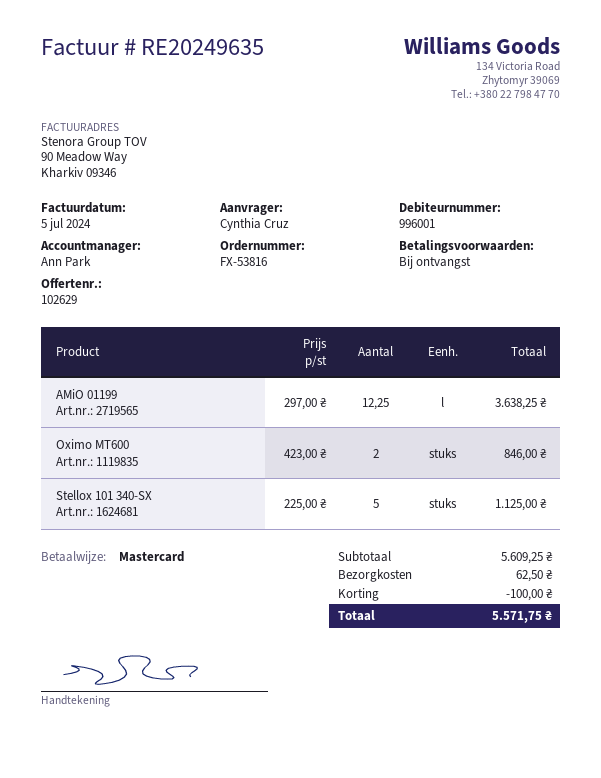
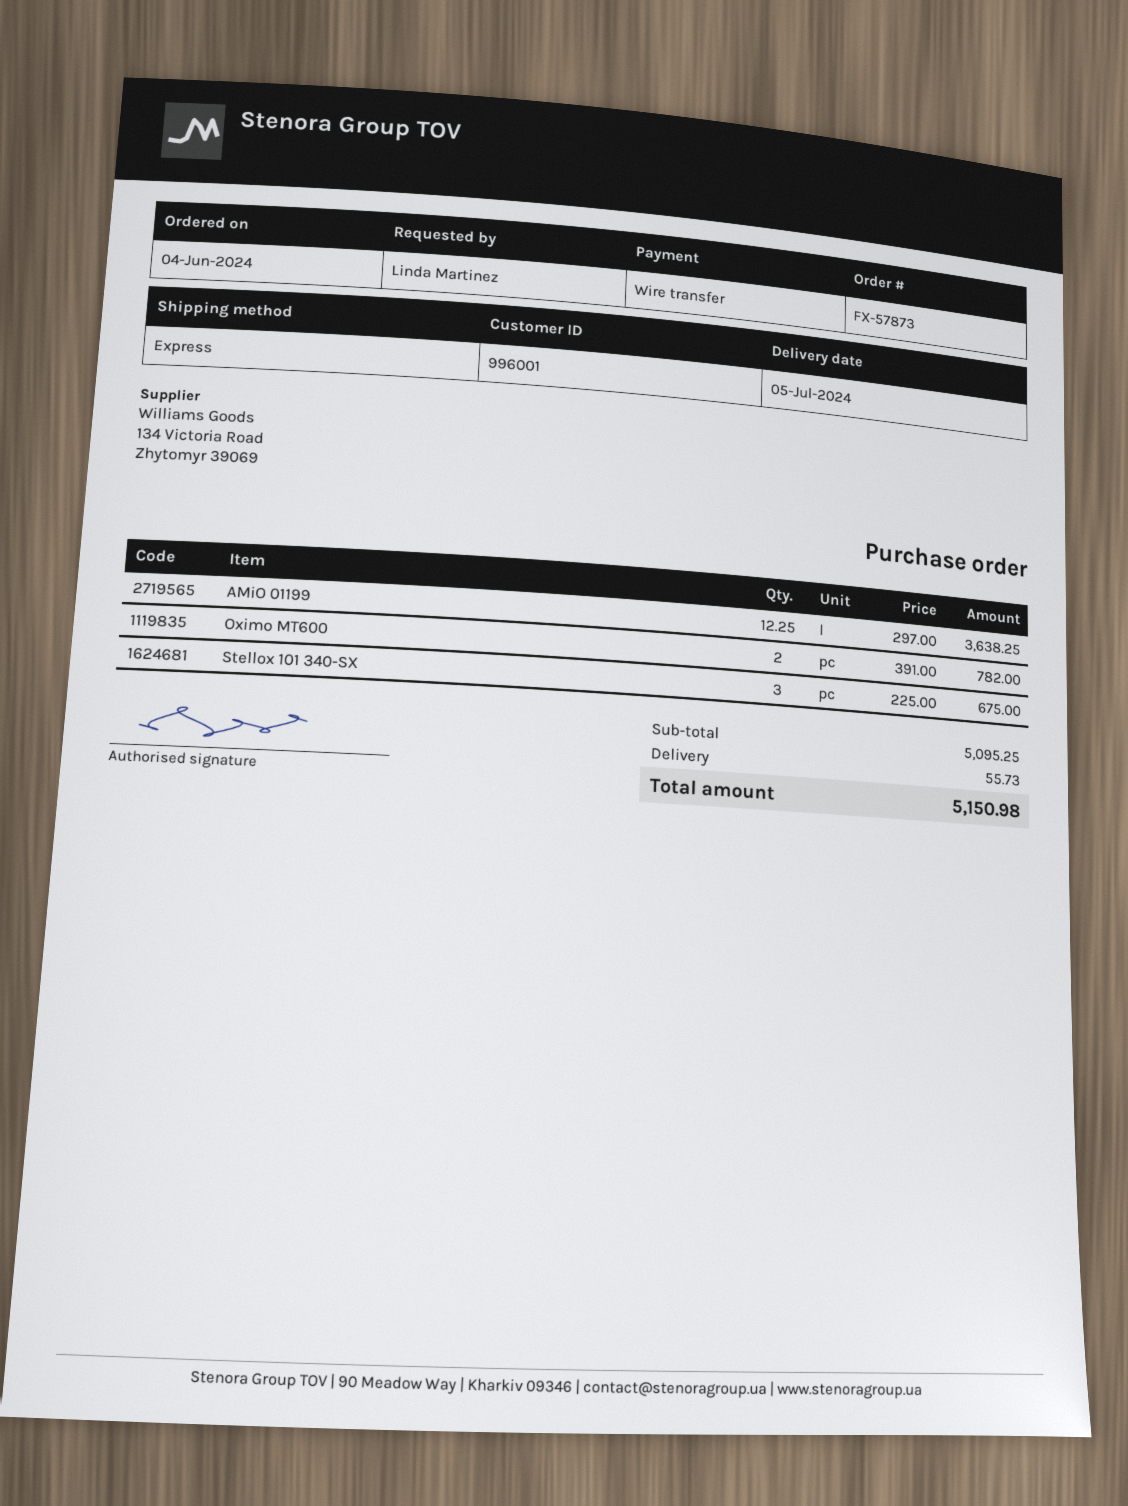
order number: FX-53816 -> FX-57873
ordered by: Cynthia Cruz -> Linda Martinez
payment method: Mastercard -> bank transfer
Oximo MT600: 2 x 423.00 = 846.00 -> 2 x 391.00 = 782.00
Stellox 101 340-SX: 5 x 225.00 = 1125.00 -> 3 x 225.00 = 675.00
subtotal: 5609.25 -> 5095.25
discount: 100.00 -> none
shipping: 62.50 -> 55.73
total: 5571.75 -> 5150.98

